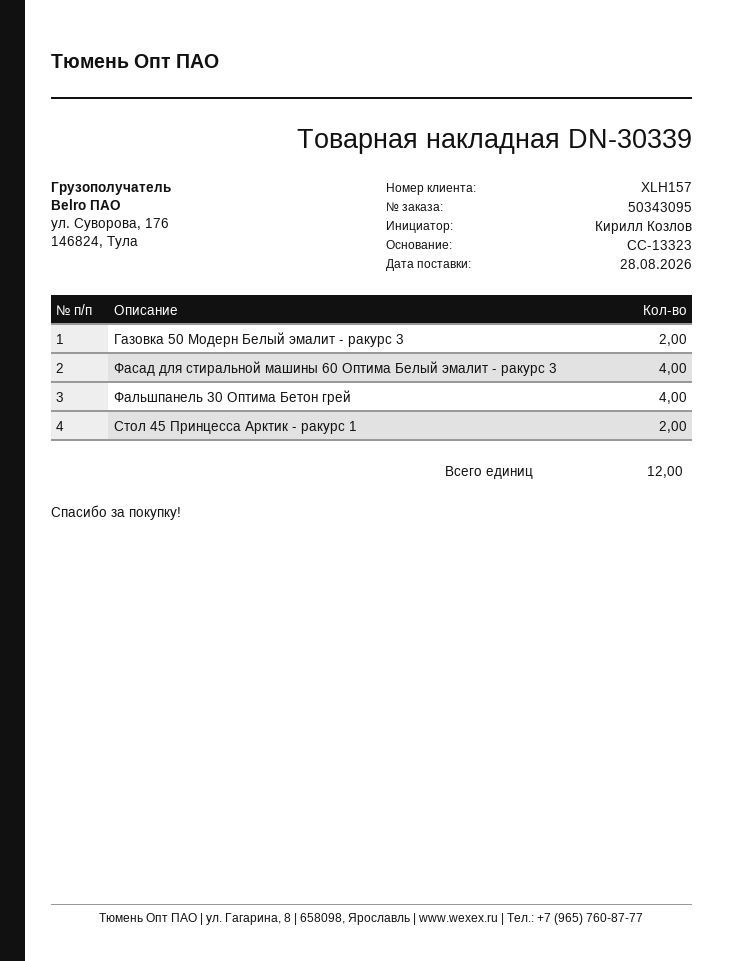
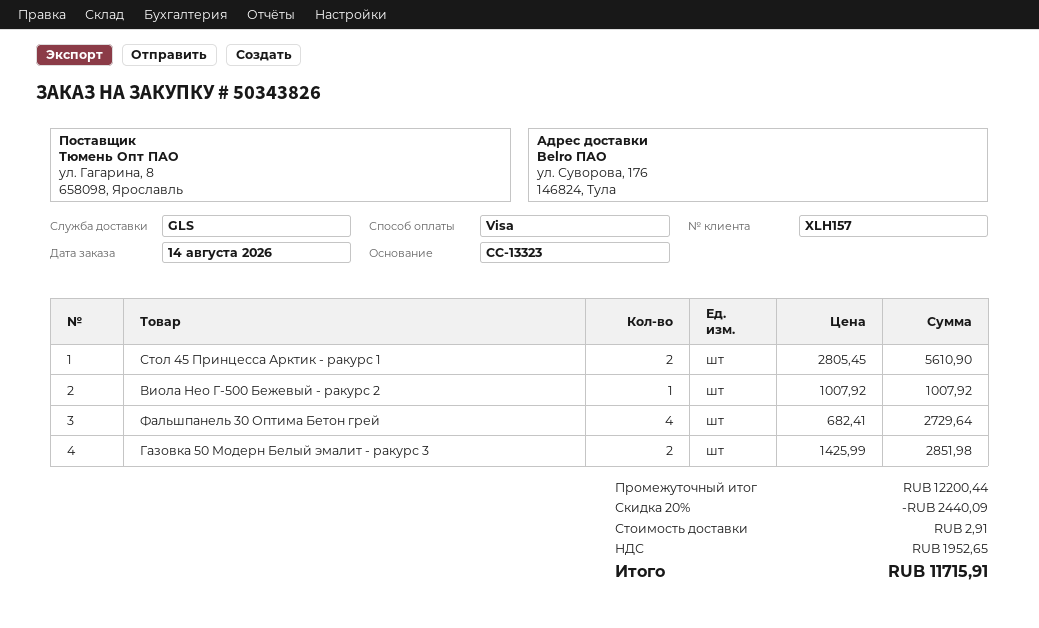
order number: 50343095 -> 50343826
Фасад для стиральной машины 60 Оптима Белый эмалит - ракурс 3: 4 -> none
Виола Нео Г-500 Бежевый - ракурс 2: none -> 1

